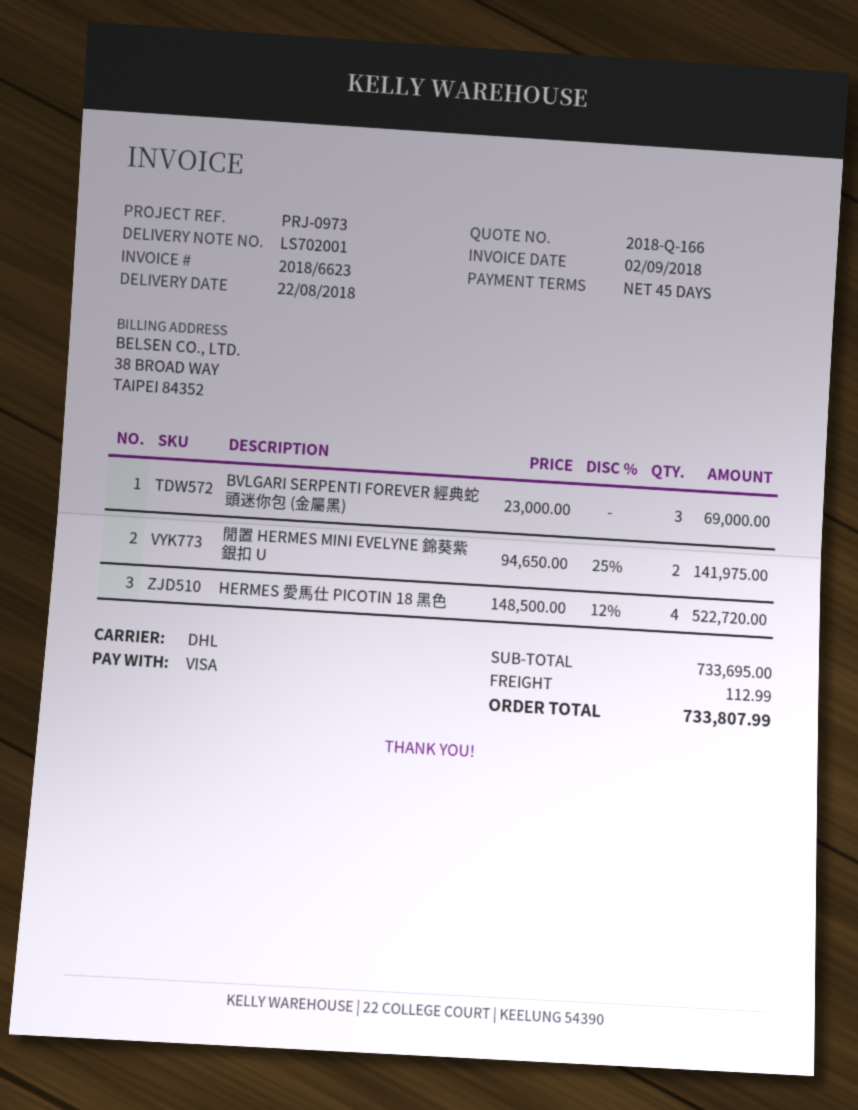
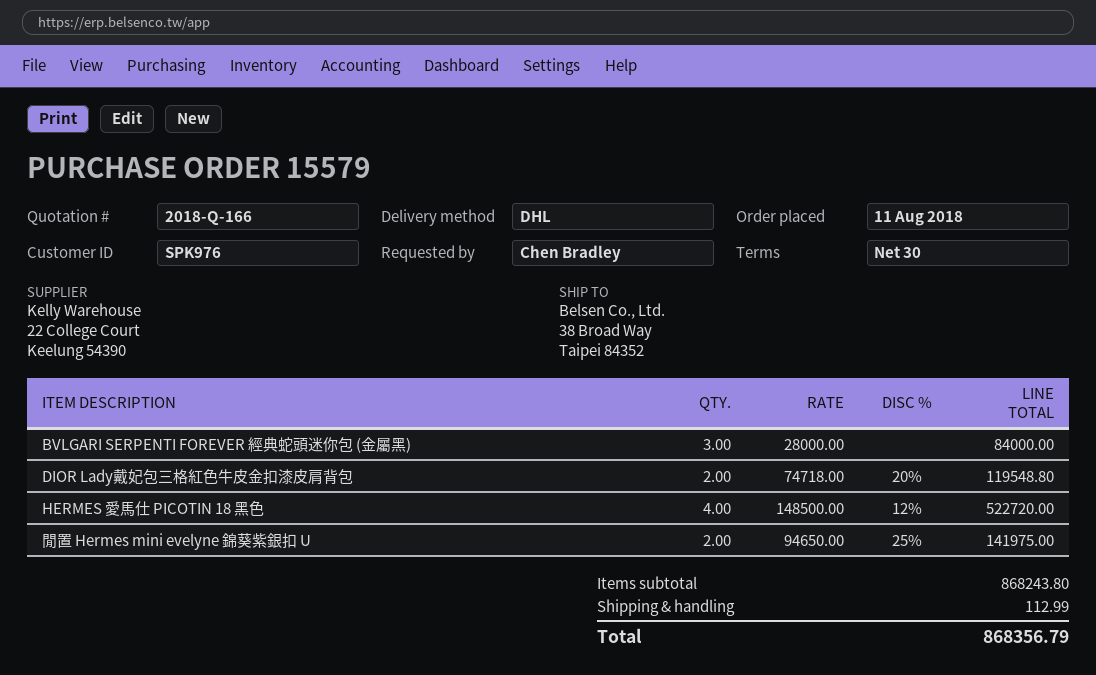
payment terms: 45 days -> 30 days
BVLGARI SERPENTI FOREVER 經典蛇頭迷你包 (金屬黑): 3 x 23000.00 = 69000.00 -> 3 x 28000.00 = 84000.00
DIOR Lady戴妃包三格紅色牛皮金扣漆皮肩背包: none -> 2 x 74718.00 - 20% = 119548.80
subtotal: 733695.00 -> 868243.80
total: 733807.99 -> 868356.79

